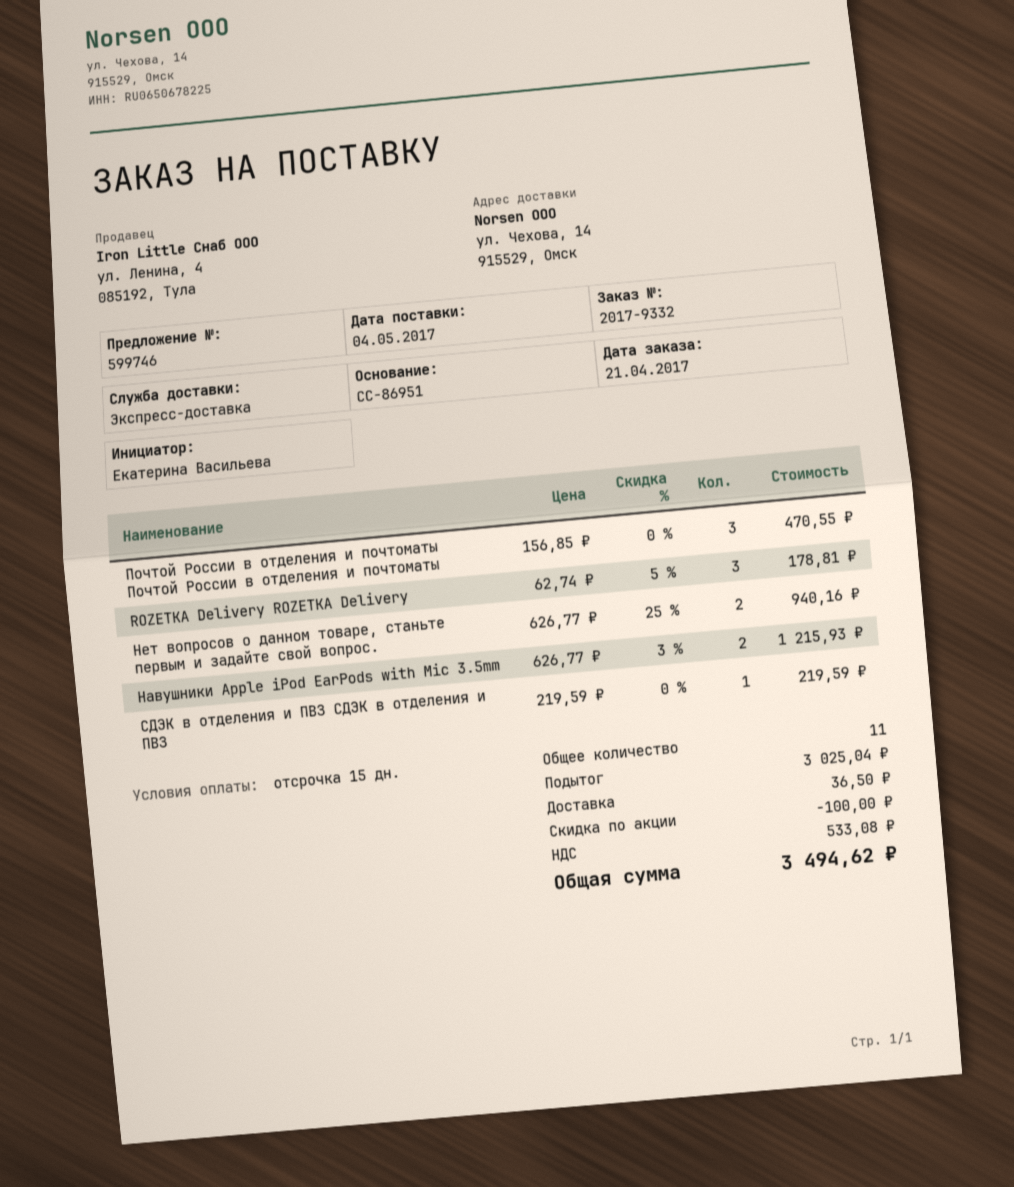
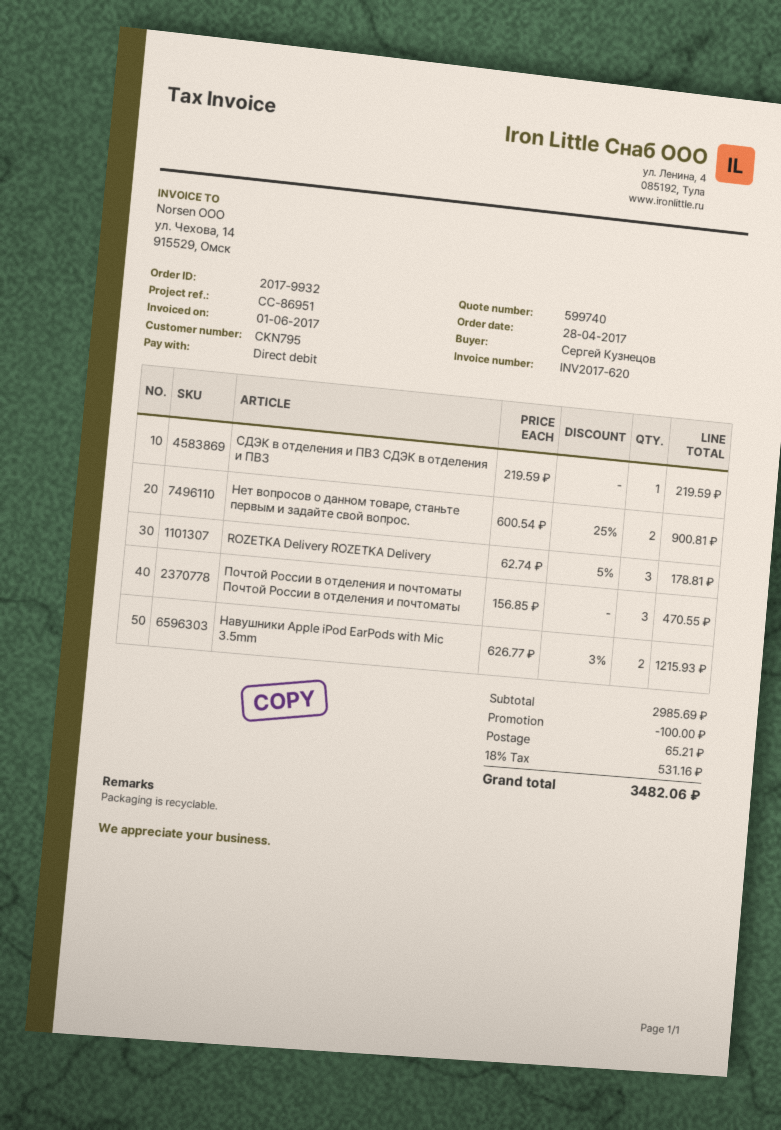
quote number: 599746 -> 599740
order number: 2017-9332 -> 2017-9932
order date: 2017-04-21 -> 2017-04-28
ordered by: Екатерина Васильева -> Сергей Кузнецов
Нет вопросов о данном товаре, станьте первым и задайте свой вопрос.: 2 x 626.77 - 25% = 940.16 -> 2 x 600.54 - 25% = 900.81
subtotal: 3025.04 -> 2985.69
shipping: 36.50 -> 65.21
tax: 533.08 -> 531.16
total: 3494.62 -> 3482.06

